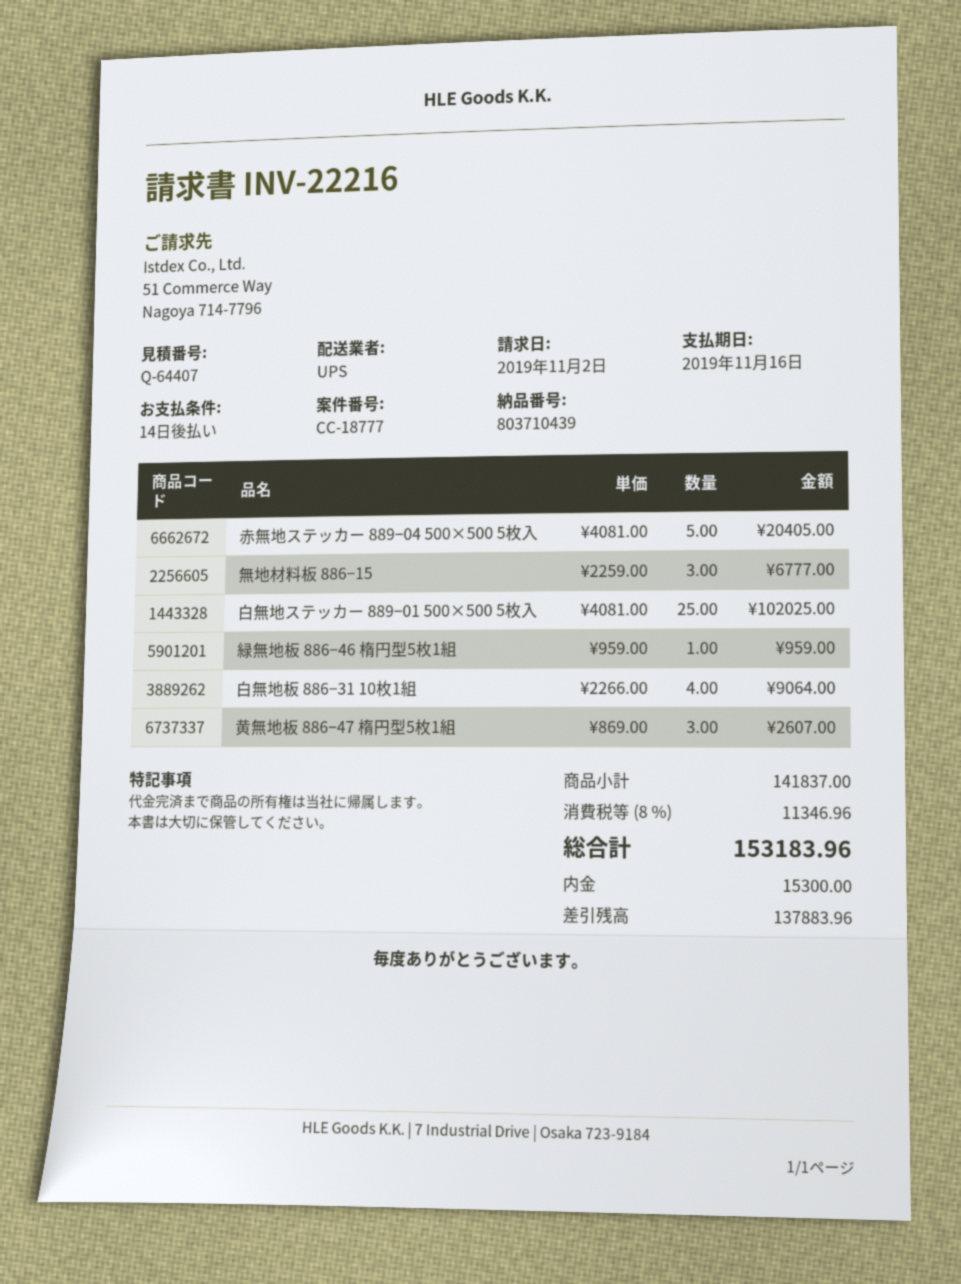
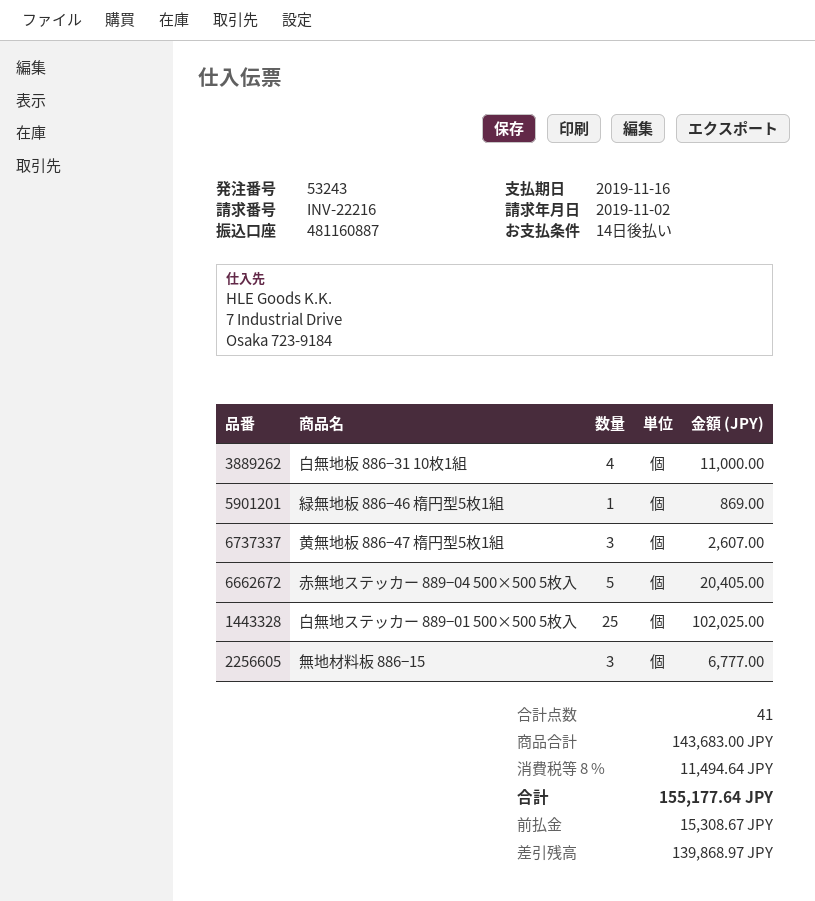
緑無地板 886−46 楕円型5枚1組: 1 for 959.00 -> 1 for 869.00
白無地板 886−31 10枚1組: 4 for 9064.00 -> 4 for 11000.00
subtotal: 141837.00 -> 143683.00
tax: 8% = 11346.96 -> 8% = 11494.64
total: 153183.96 -> 155177.64
deposit: 15300.00 -> 15308.67
balance: 137883.96 -> 139868.97

